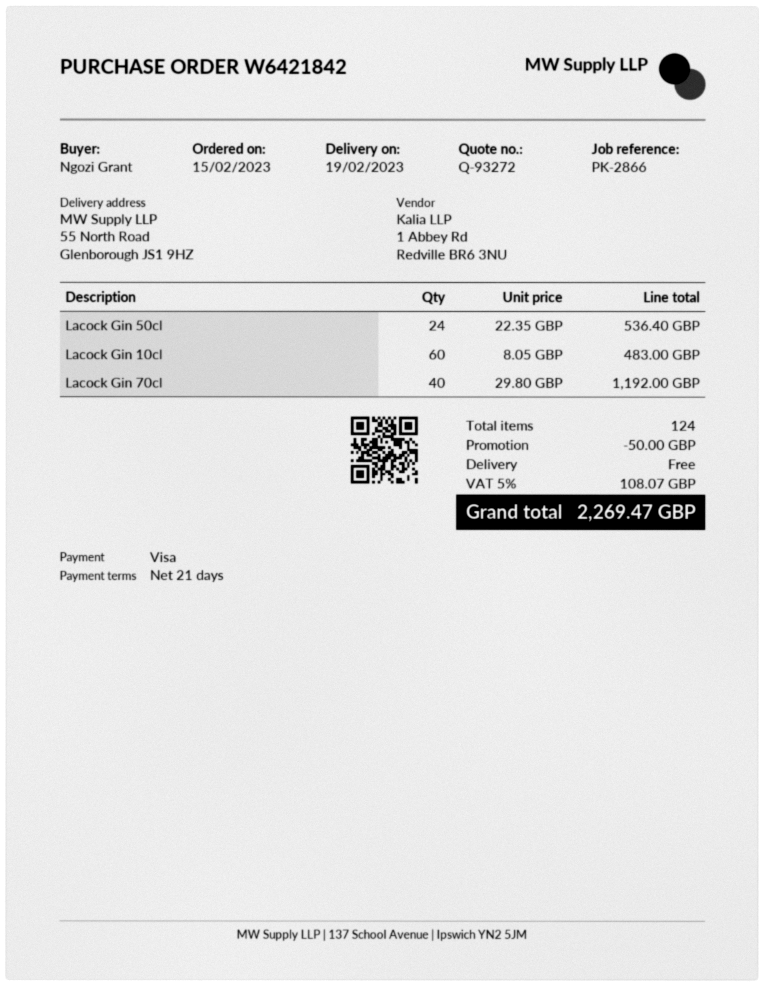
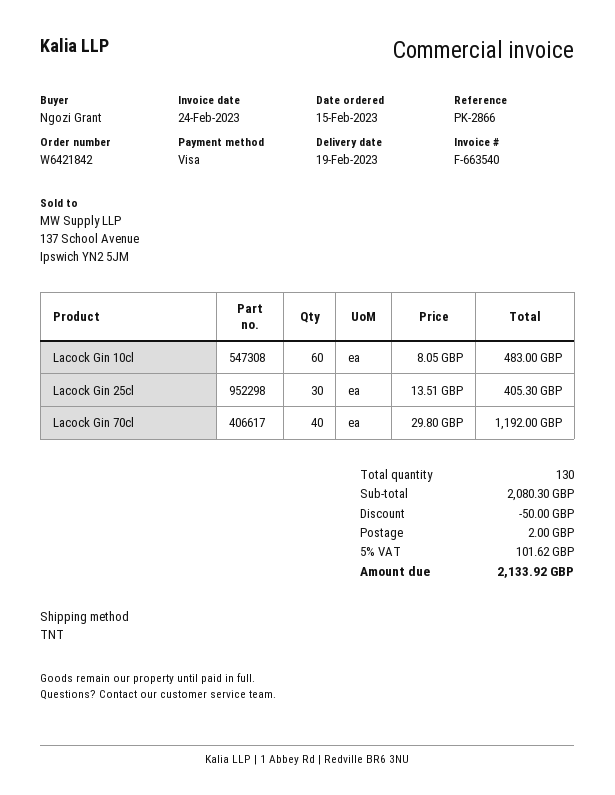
Lacock Gin 50cl: 24 x 22.35 = 536.40 -> none
Lacock Gin 25cl: none -> 30 x 13.51 = 405.30
total quantity: 124 -> 130
shipping: 0.00 -> 2.00
tax: 5% = 108.07 -> 5% = 101.62
total: 2269.47 -> 2133.92

